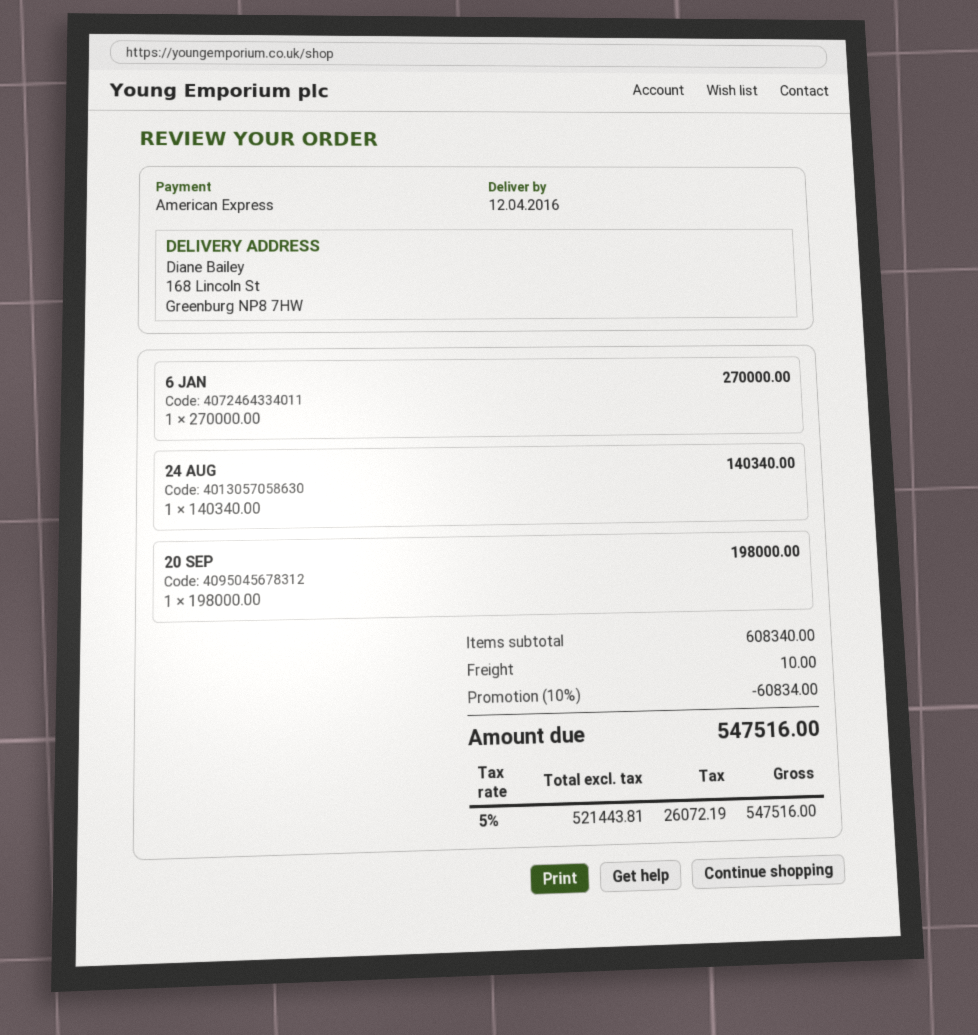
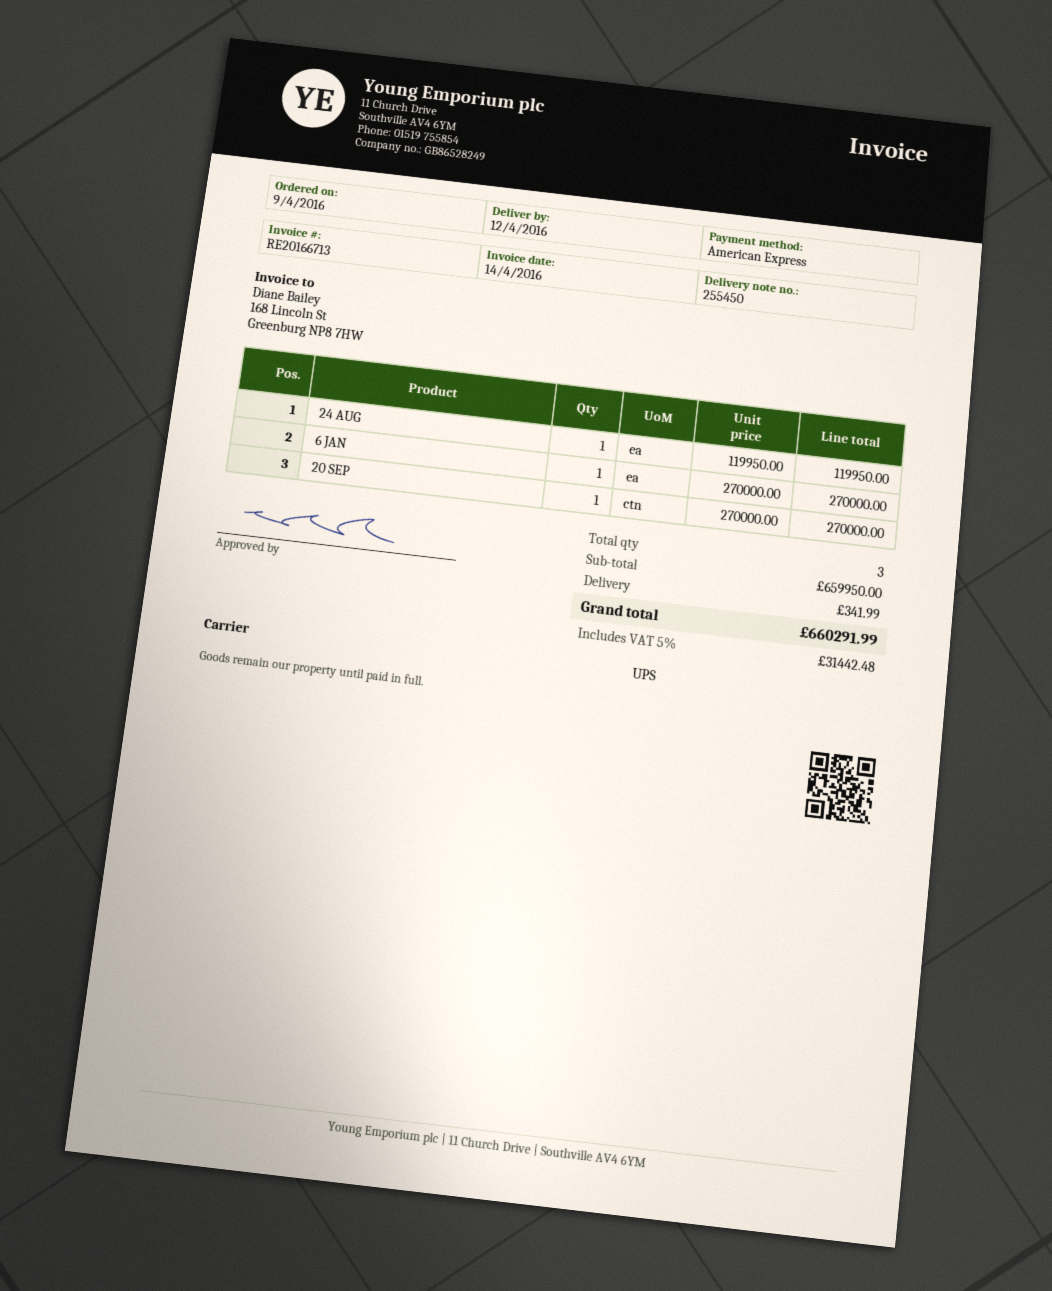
24 AUG: 1 x 140340.00 = 140340.00 -> 1 x 119950.00 = 119950.00
20 SEP: 1 x 198000.00 = 198000.00 -> 1 x 270000.00 = 270000.00
subtotal: 608340.00 -> 659950.00
discount: 10% = 60834.00 -> none
shipping: 10.00 -> 341.99
tax: 5% = 26072.19 -> 5% = 31442.48
total: 547516.00 -> 660291.99

